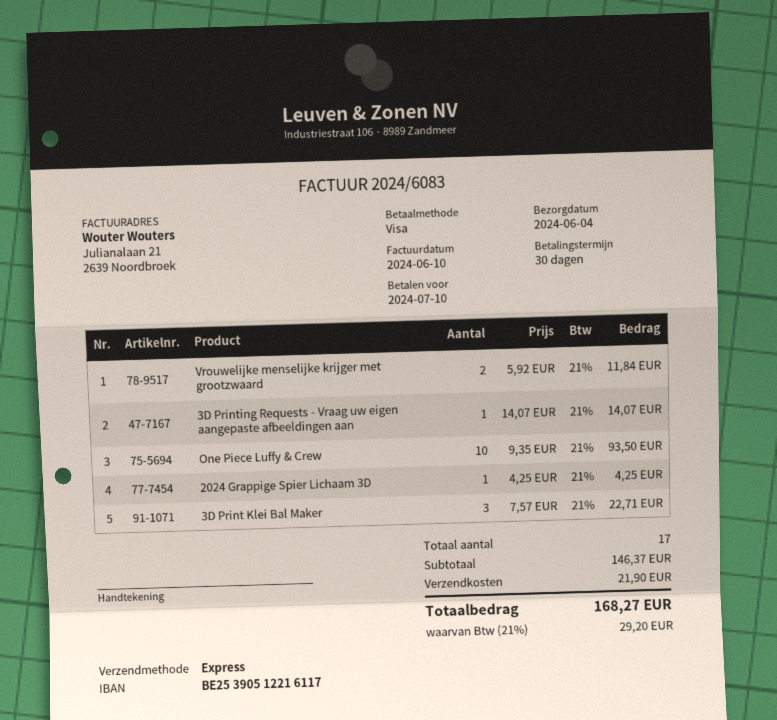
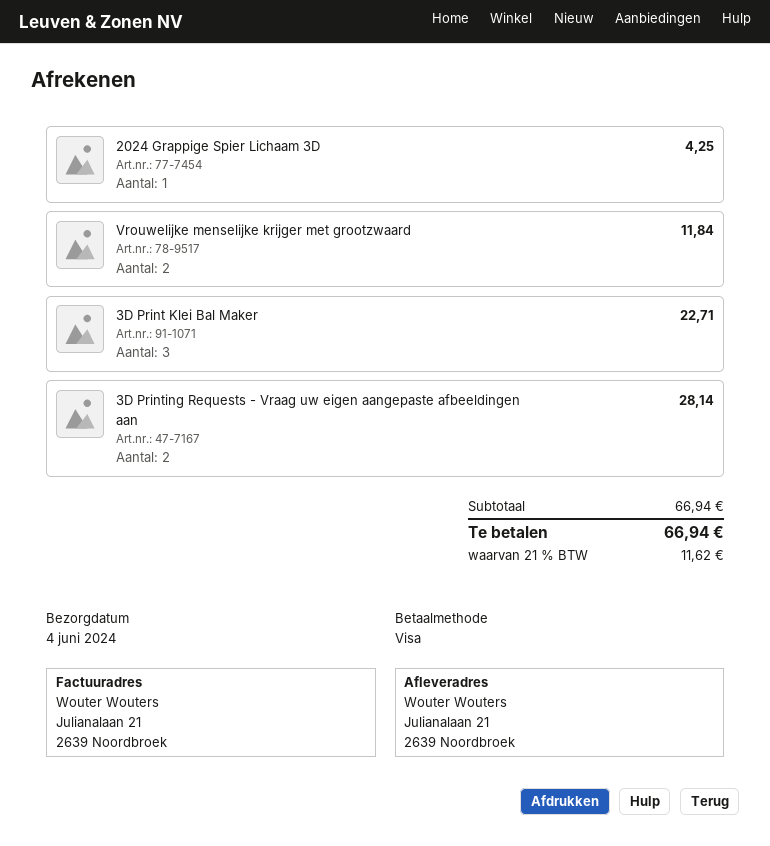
3D Printing Requests - Vraag uw eigen aangepaste afbeeldingen aan: 1 for 14.07 -> 2 for 28.14
One Piece Luffy & Crew: 10 for 93.50 -> none
subtotal: 146.37 -> 66.94
shipping: 21.90 -> none
tax: 21% = 29.20 -> 21% = 11.62
total: 168.27 -> 66.94

